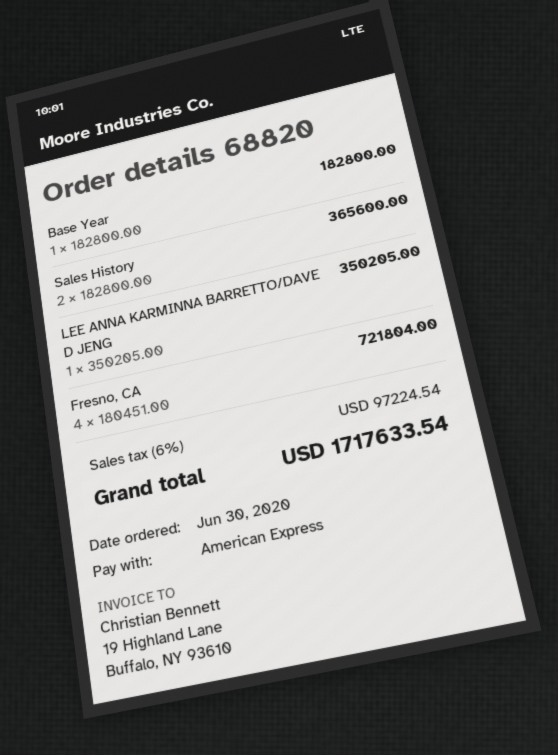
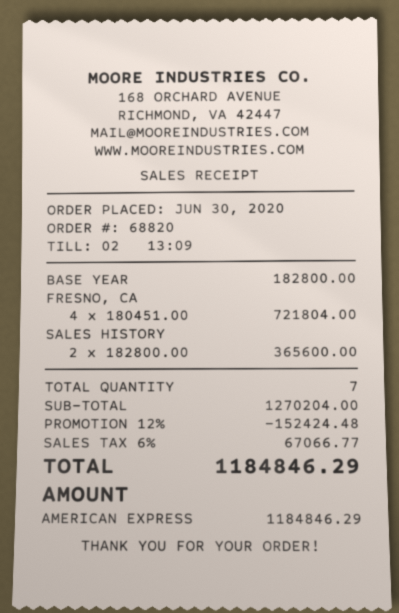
LEE ANNA KARMINNA BARRETTO/DAVE D JENG: 1 x 350205.00 = 350205.00 -> none
discount: none -> 12% = 152424.48
tax: 6% = 97224.54 -> 6% = 67066.77
total: 1717633.54 -> 1184846.29

